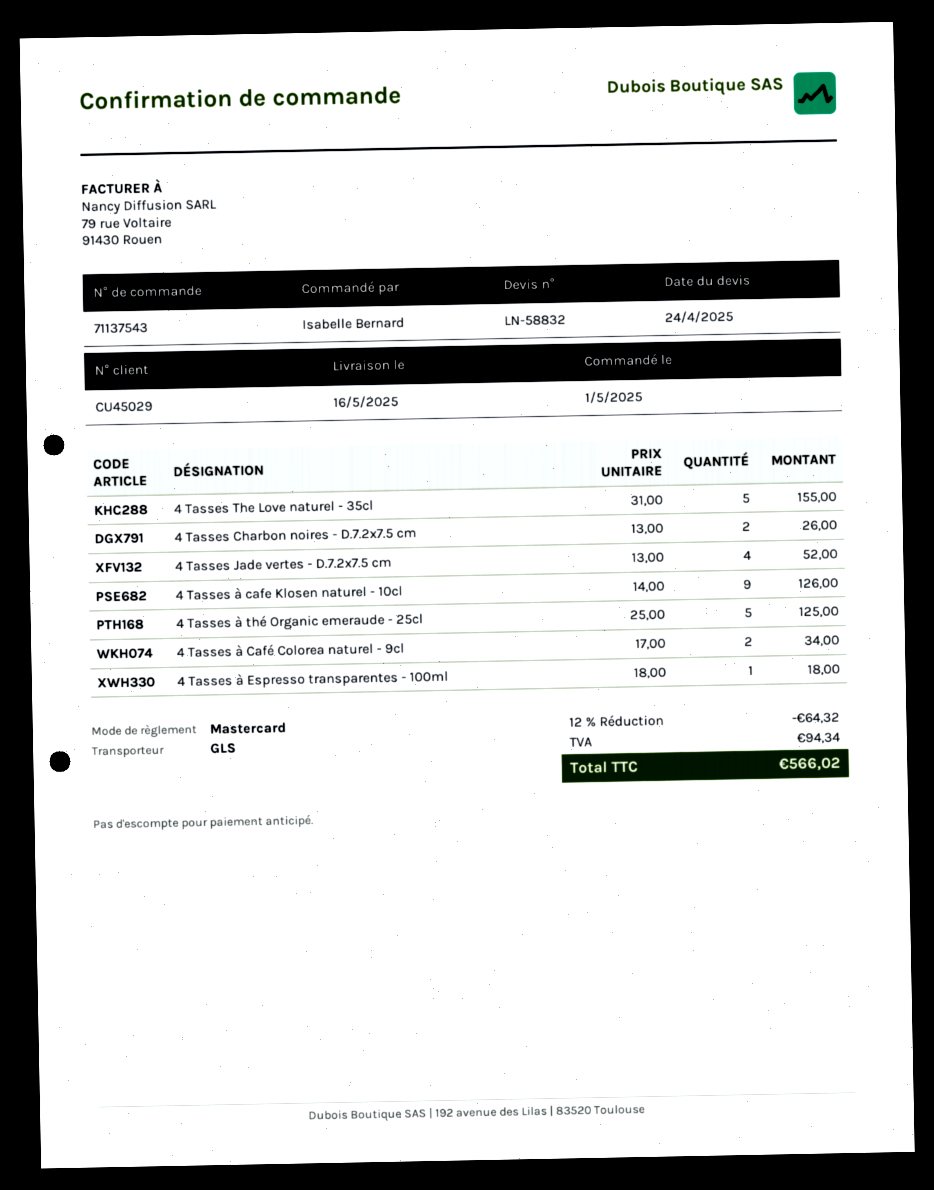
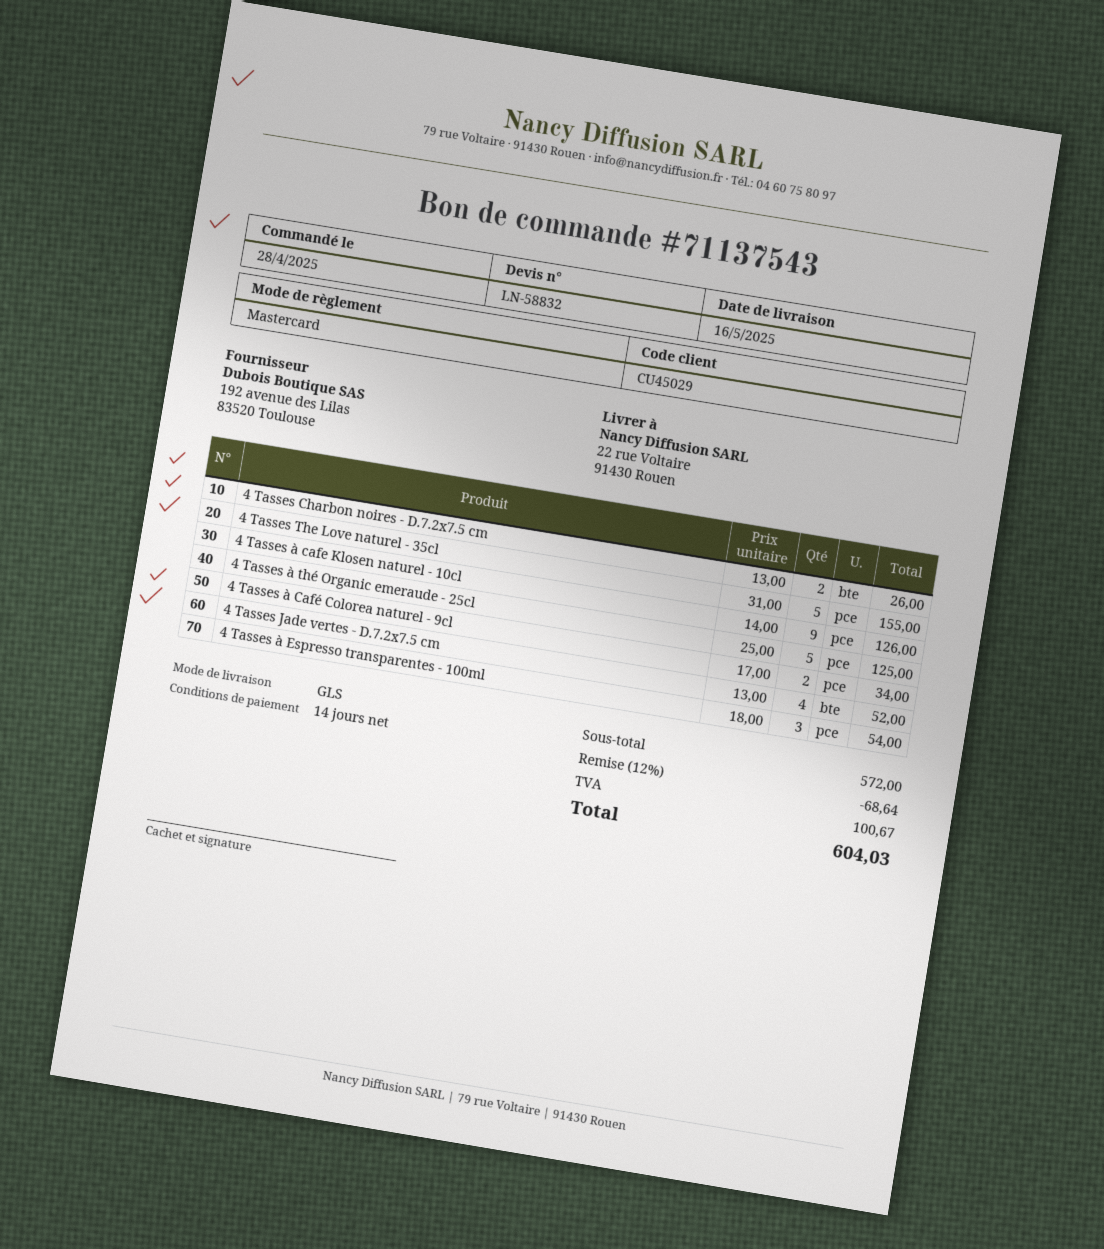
order date: 2025-05-01 -> 2025-04-28
4 Tasses à Espresso transparentes - 100ml: 1 x 18.00 = 18.00 -> 3 x 18.00 = 54.00
discount: 12% = 64.32 -> 12% = 68.64
tax: 94.34 -> 100.67
total: 566.02 -> 604.03

